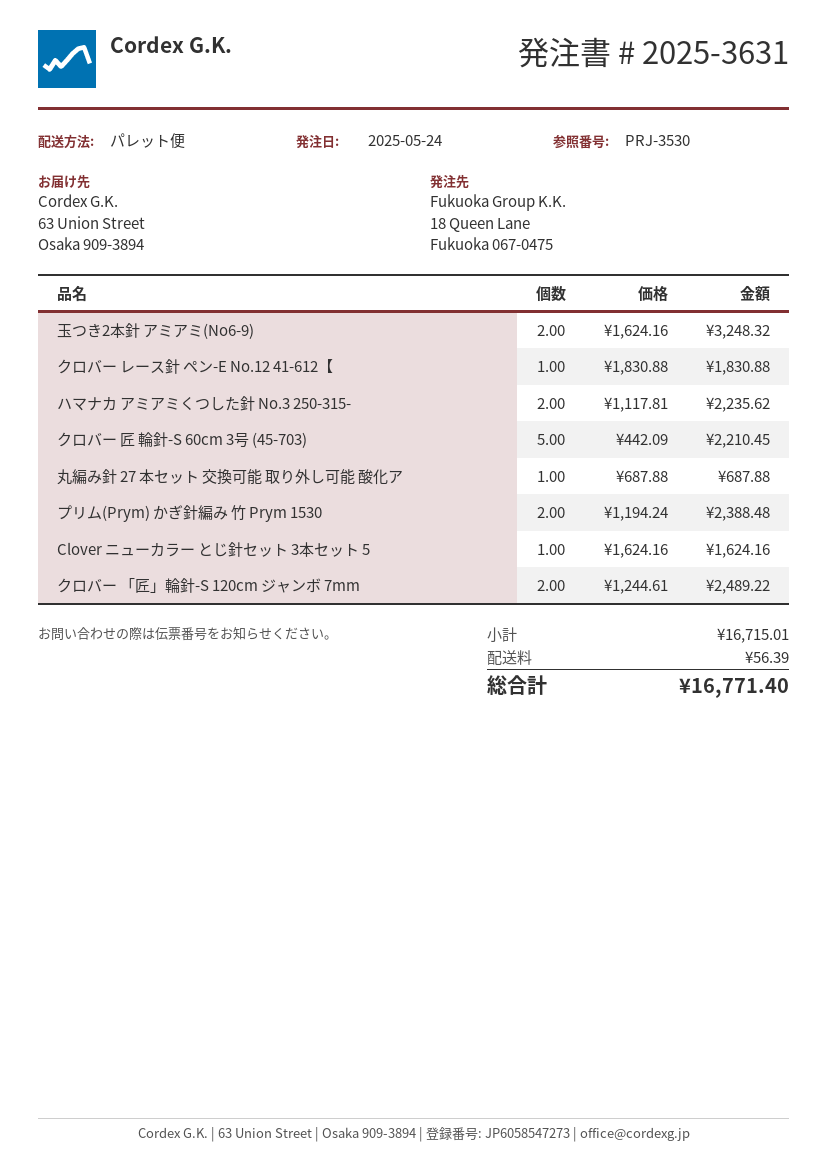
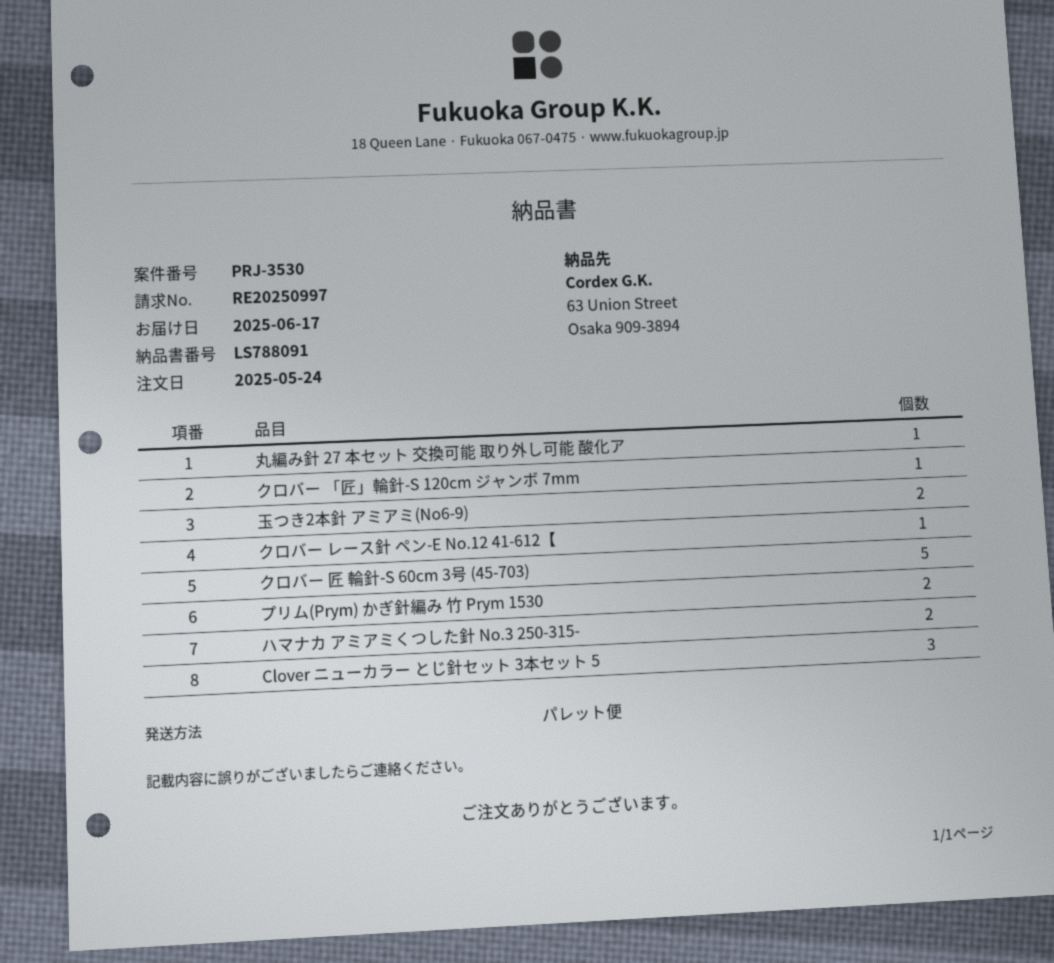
Clover ニューカラー とじ針セット 3本セット 5: 1 -> 3
クロバー 「匠」輪針-S 120cm ジャンボ 7mm: 2 -> 1

